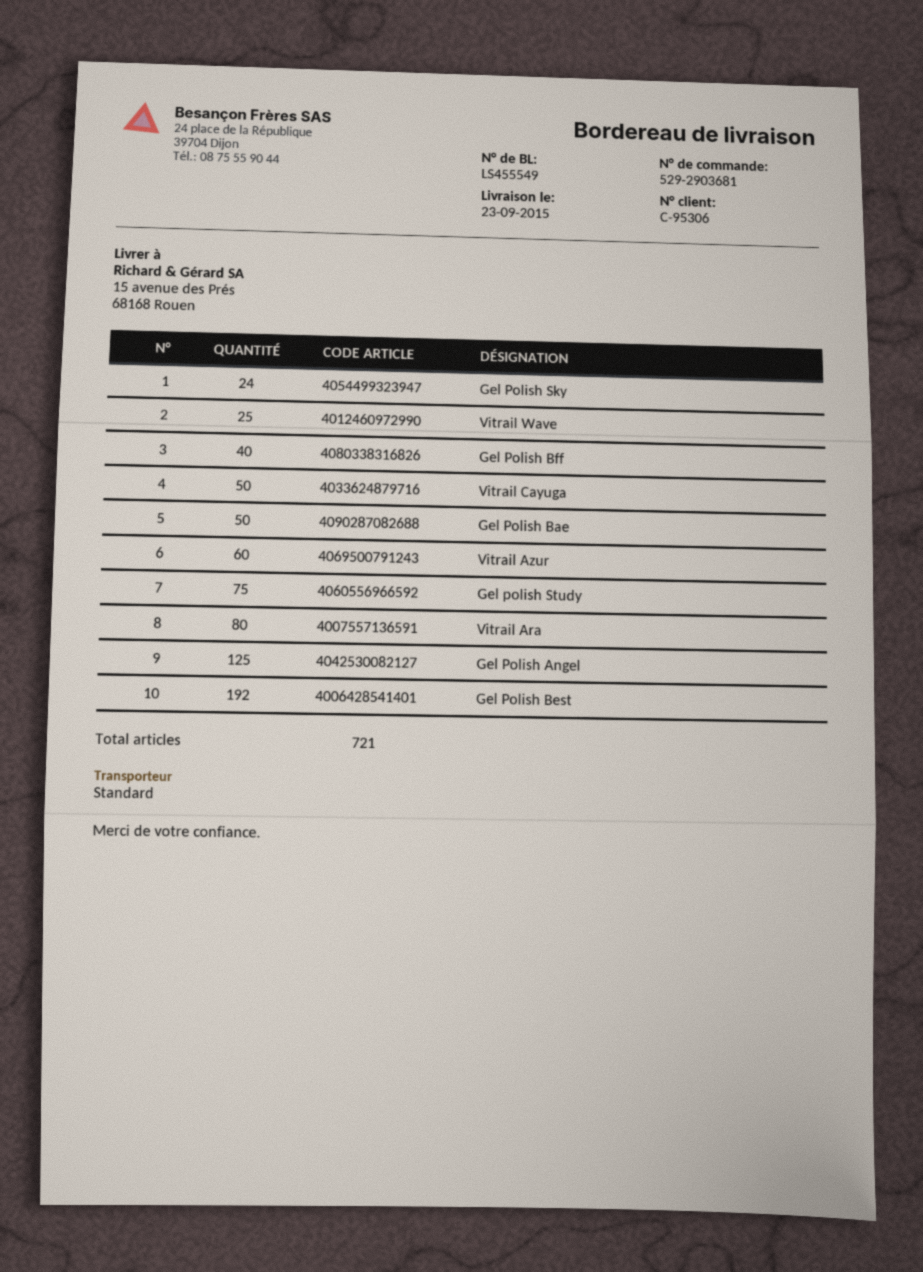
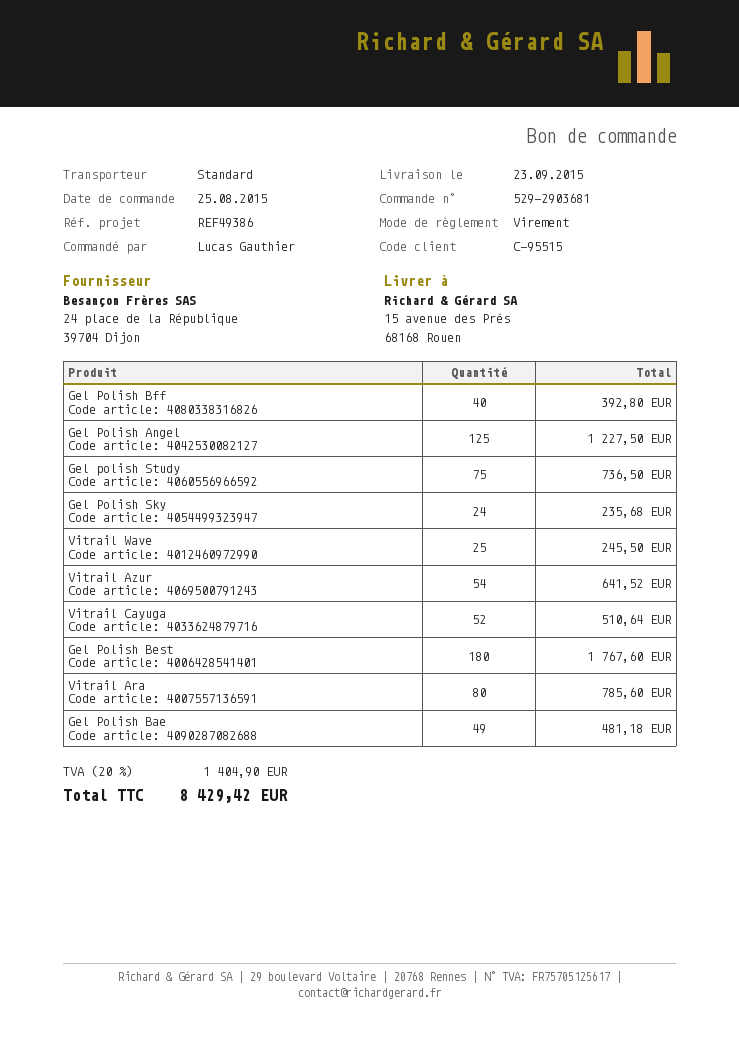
customer number: C-95306 -> C-95515
Vitrail Cayuga: 50 -> 52
Gel Polish Bae: 50 -> 49
Vitrail Azur: 60 -> 54
Gel Polish Best: 192 -> 180

